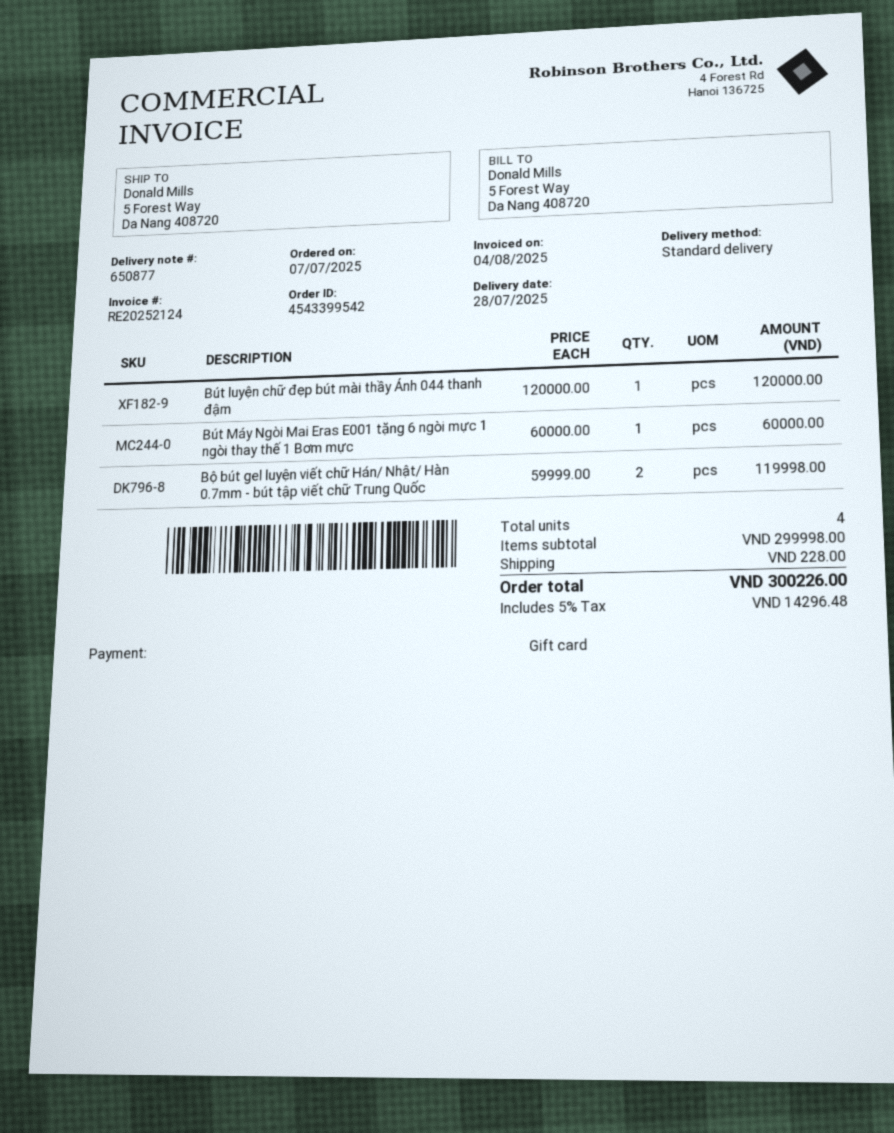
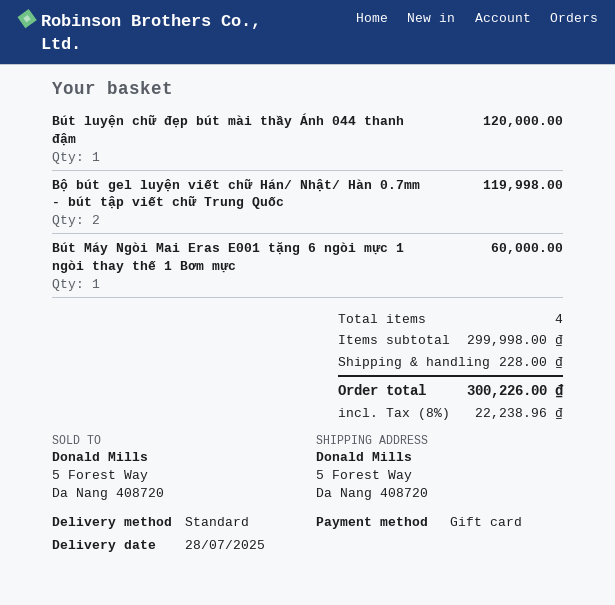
tax: 5% = 14296.48 -> 8% = 22238.96

